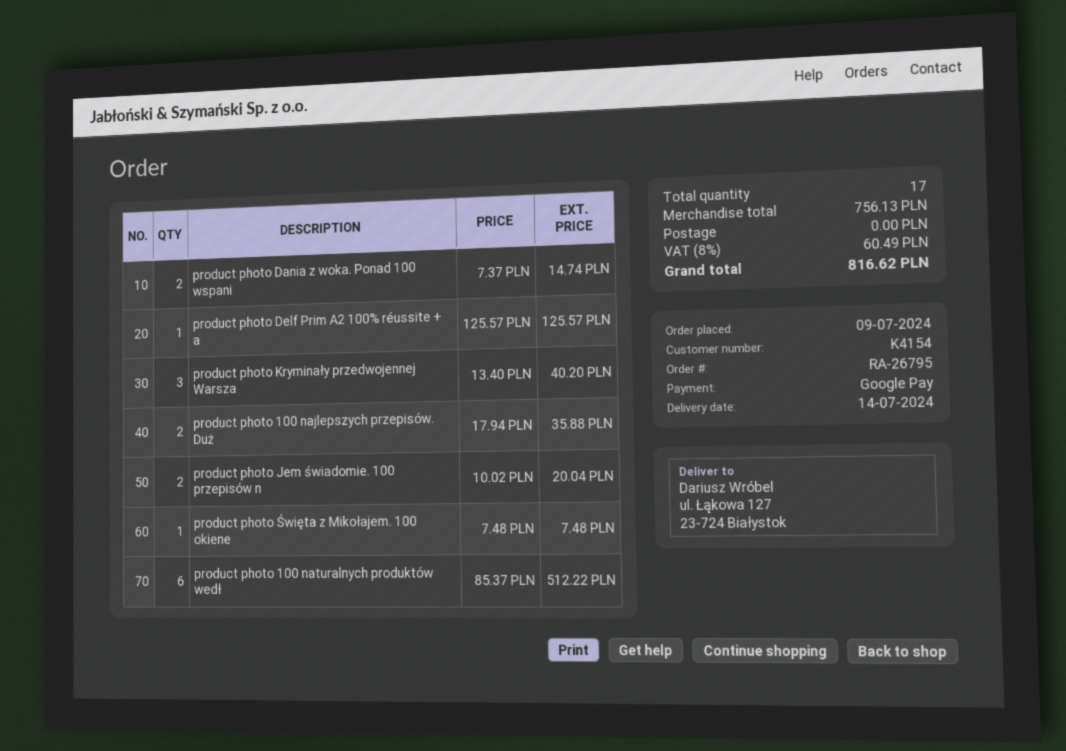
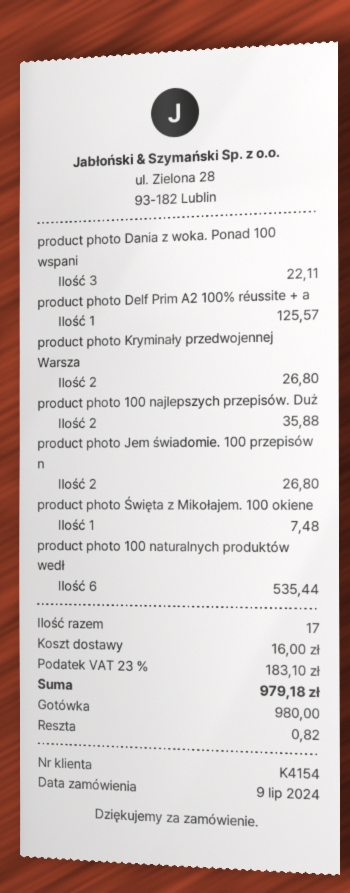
payment method: Google Pay -> cash
product photo Dania z woka. Ponad 100 wspani: 2 for 14.74 -> 3 for 22.11
product photo Kryminały przedwojennej Warsza: 3 for 40.20 -> 2 for 26.80
product photo Jem świadomie. 100 przepisów n: 2 for 20.04 -> 2 for 26.80
product photo 100 naturalnych produktów wedł: 6 for 512.22 -> 6 for 535.44
shipping: 0.00 -> 16.00
tax: 8% = 60.49 -> 23% = 183.10
total: 816.62 -> 979.18

